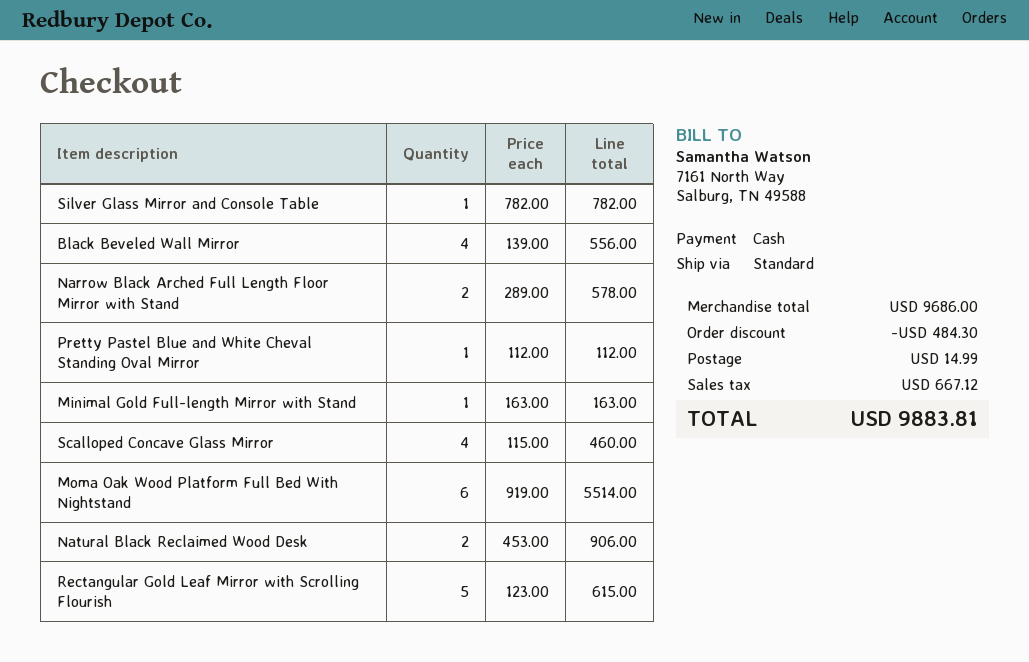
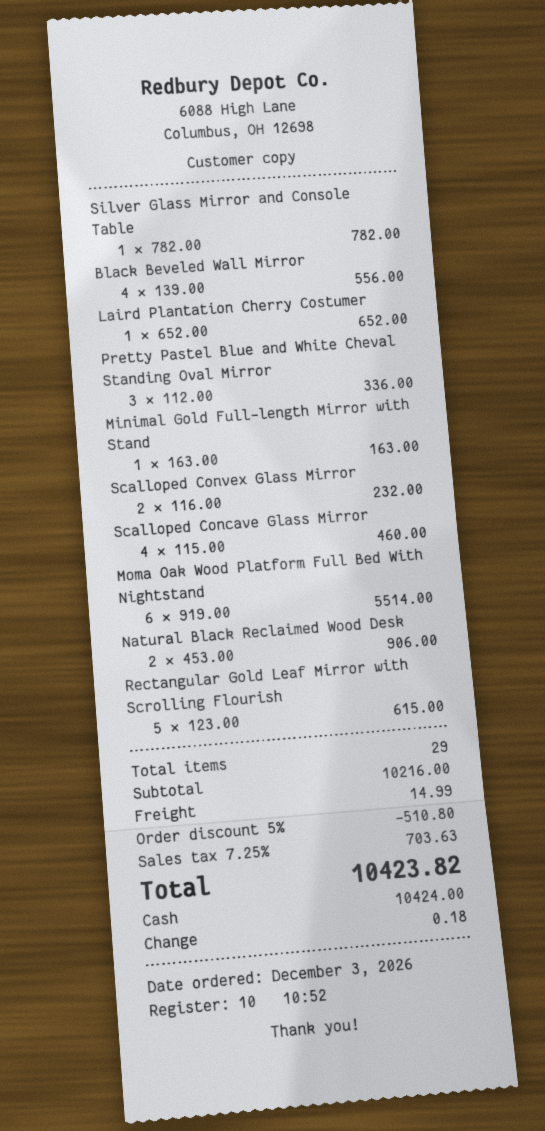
Narrow Black Arched Full Length Floor Mirror with Stand: 2 x 289.00 = 578.00 -> none
Pretty Pastel Blue and White Cheval Standing Oval Mirror: 1 x 112.00 = 112.00 -> 3 x 112.00 = 336.00
Laird Plantation Cherry Costumer: none -> 1 x 652.00 = 652.00
Scalloped Convex Glass Mirror: none -> 2 x 116.00 = 232.00
subtotal: 9686.00 -> 10216.00
discount: 484.30 -> 510.80
tax: 667.12 -> 703.63
total: 9883.81 -> 10423.82

